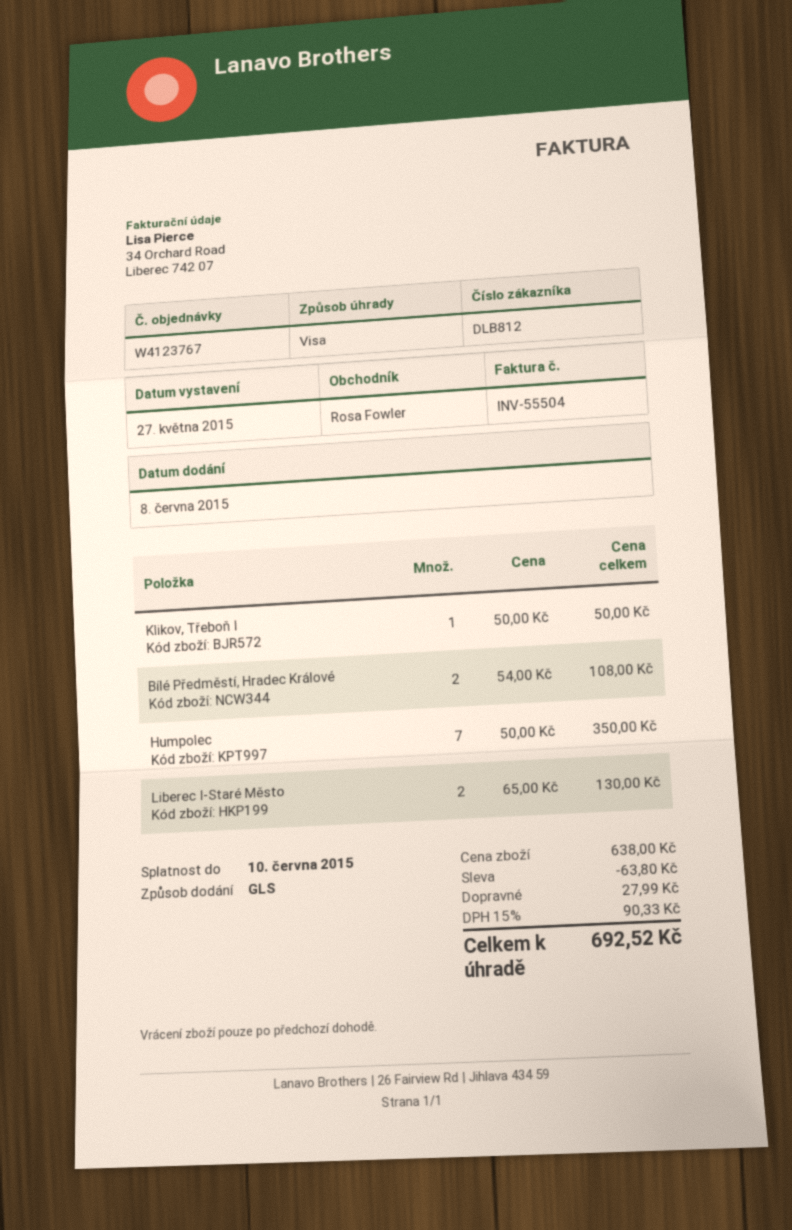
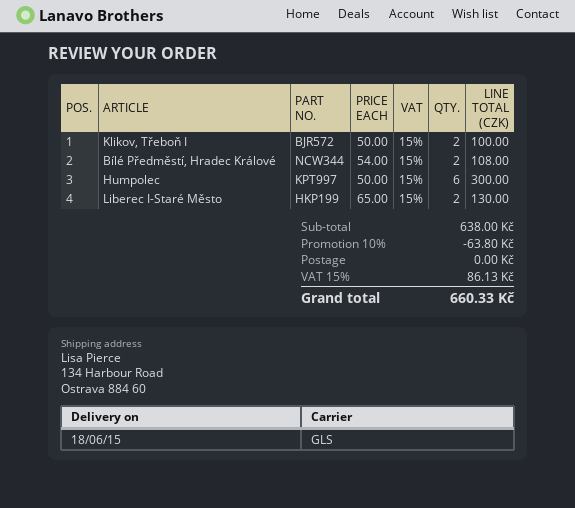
delivery date: 2015-06-08 -> 2015-06-18
Klikov, Třeboň I: 1 x 50.00 = 50.00 -> 2 x 50.00 = 100.00
Humpolec: 7 x 50.00 = 350.00 -> 6 x 50.00 = 300.00
shipping: 27.99 -> 0.00
tax: 15% = 90.33 -> 15% = 86.13
total: 692.52 -> 660.33

